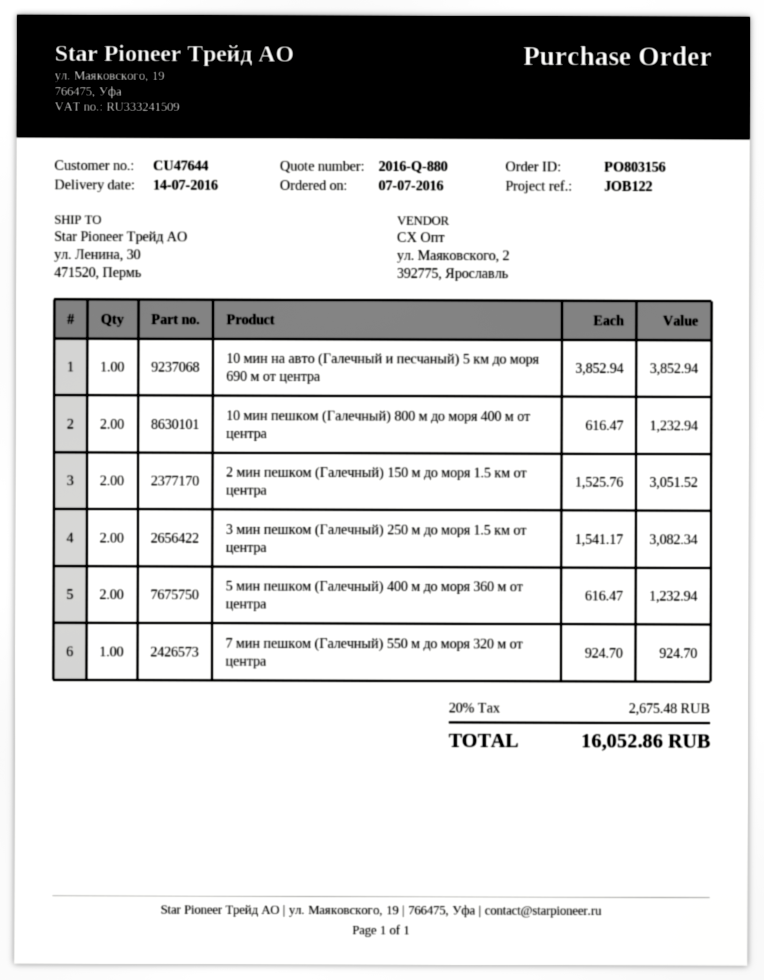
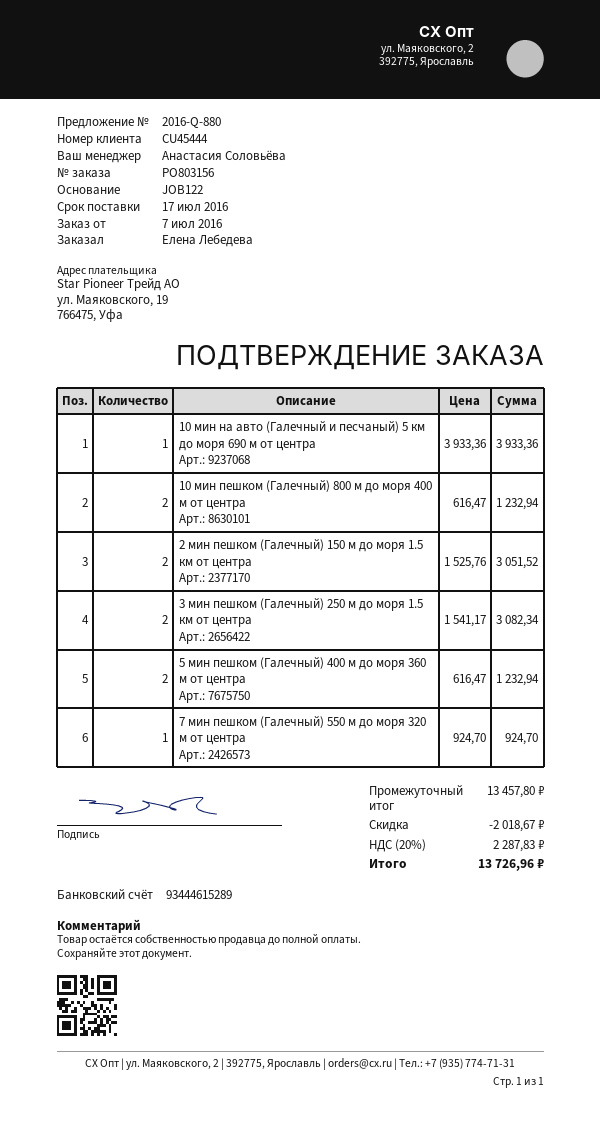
delivery date: 2016-07-14 -> 2016-07-17
customer number: CU47644 -> CU45444
10 мин на авто (Галечный и песчаный) 5 км до моря 690 м от центра: 1 x 3852.94 = 3852.94 -> 1 x 3933.36 = 3933.36
discount: none -> 2018.67
tax: 20% = 2675.48 -> 20% = 2287.83
total: 16052.86 -> 13726.96

